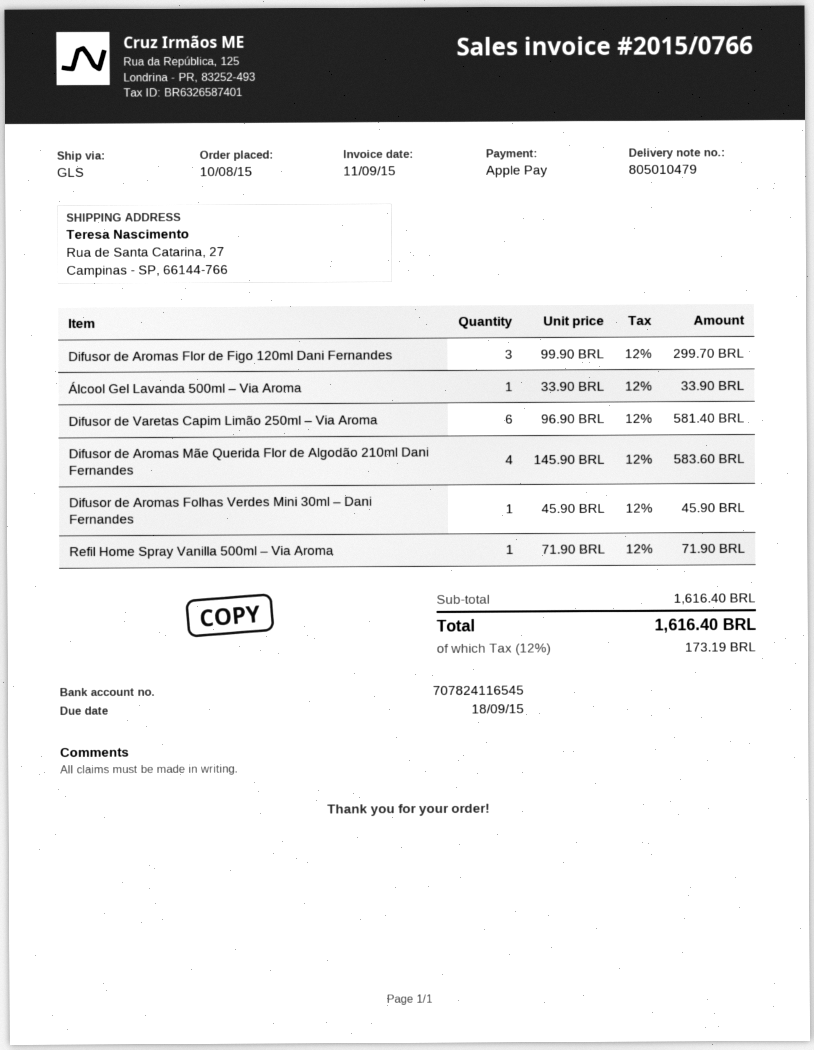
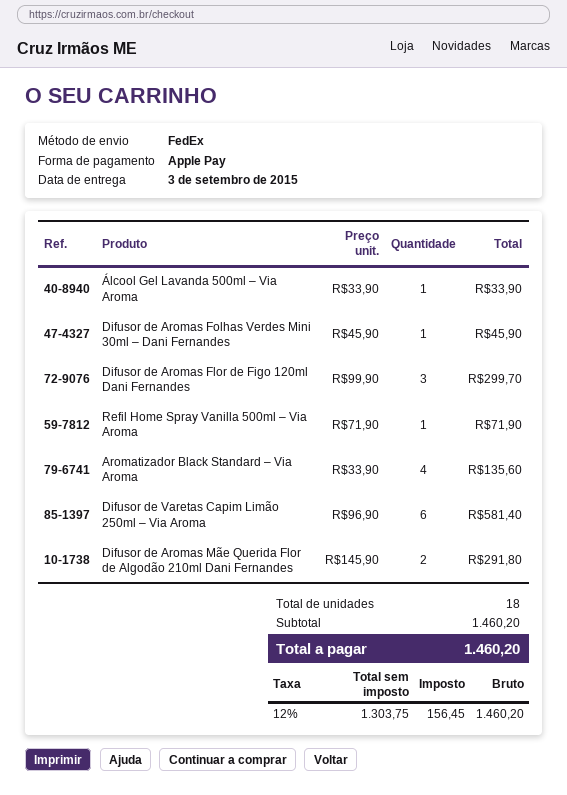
shipping method: GLS -> FedEx
Difusor de Aromas Mãe Querida Flor de Algodão 210ml Dani Fernandes: 4 x 145.90 = 583.60 -> 2 x 145.90 = 291.80
Aromatizador Black Standard – Via Aroma: none -> 4 x 33.90 = 135.60
subtotal: 1616.40 -> 1460.20
tax: 12% = 173.19 -> 12% = 156.45
total: 1616.40 -> 1460.20

